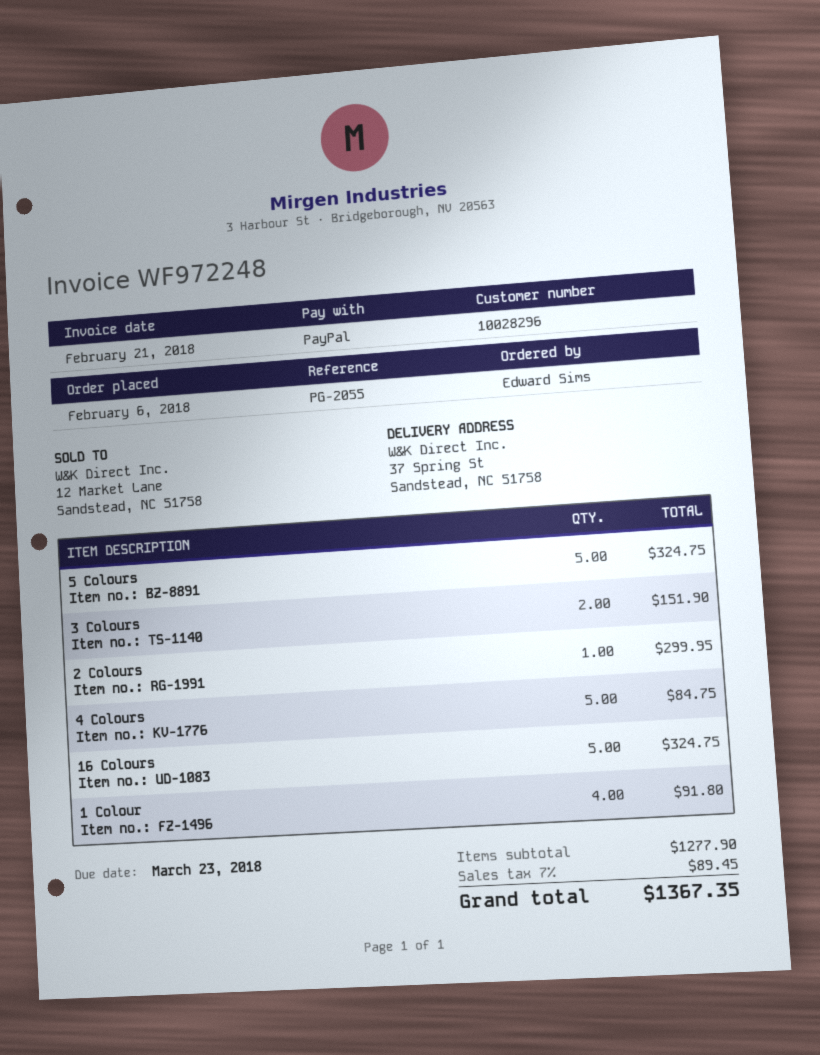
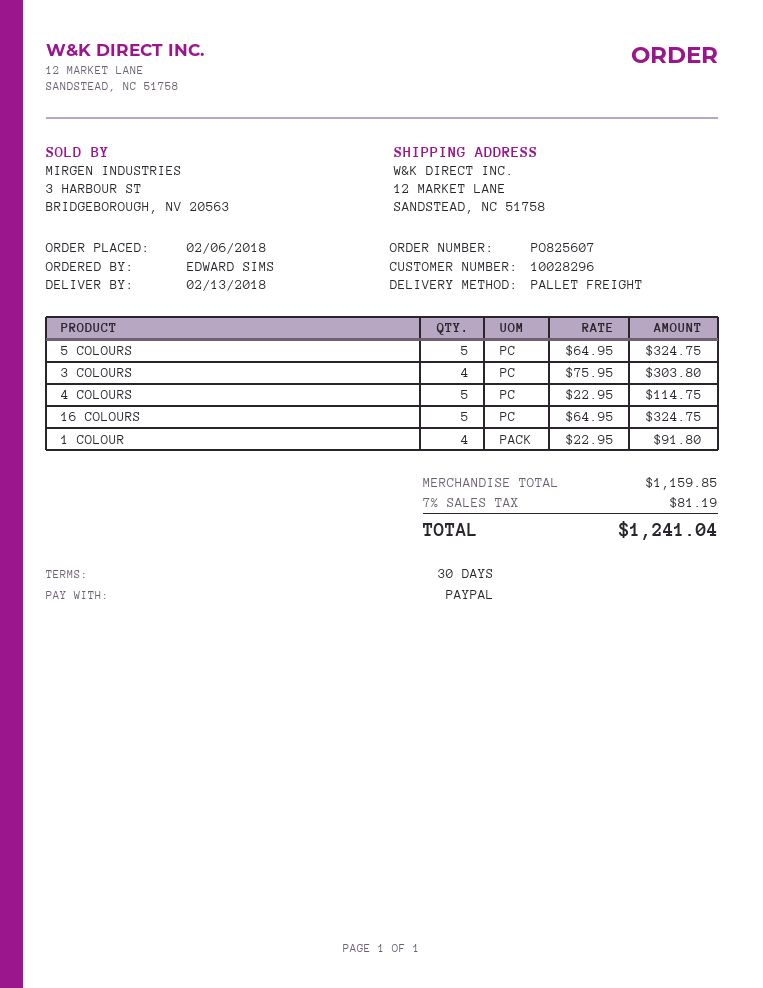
ship to: 37 Spring St, Sandstead, NC 51758 -> 12 MARKET LANE, SANDSTEAD, NC 51758
3 Colours: 2 for 151.90 -> 4 for 303.80
2 Colours: 1 for 299.95 -> none
4 Colours: 5 for 84.75 -> 5 for 114.75
subtotal: 1277.90 -> 1159.85
tax: 7% = 89.45 -> 7% = 81.19
total: 1367.35 -> 1241.04

